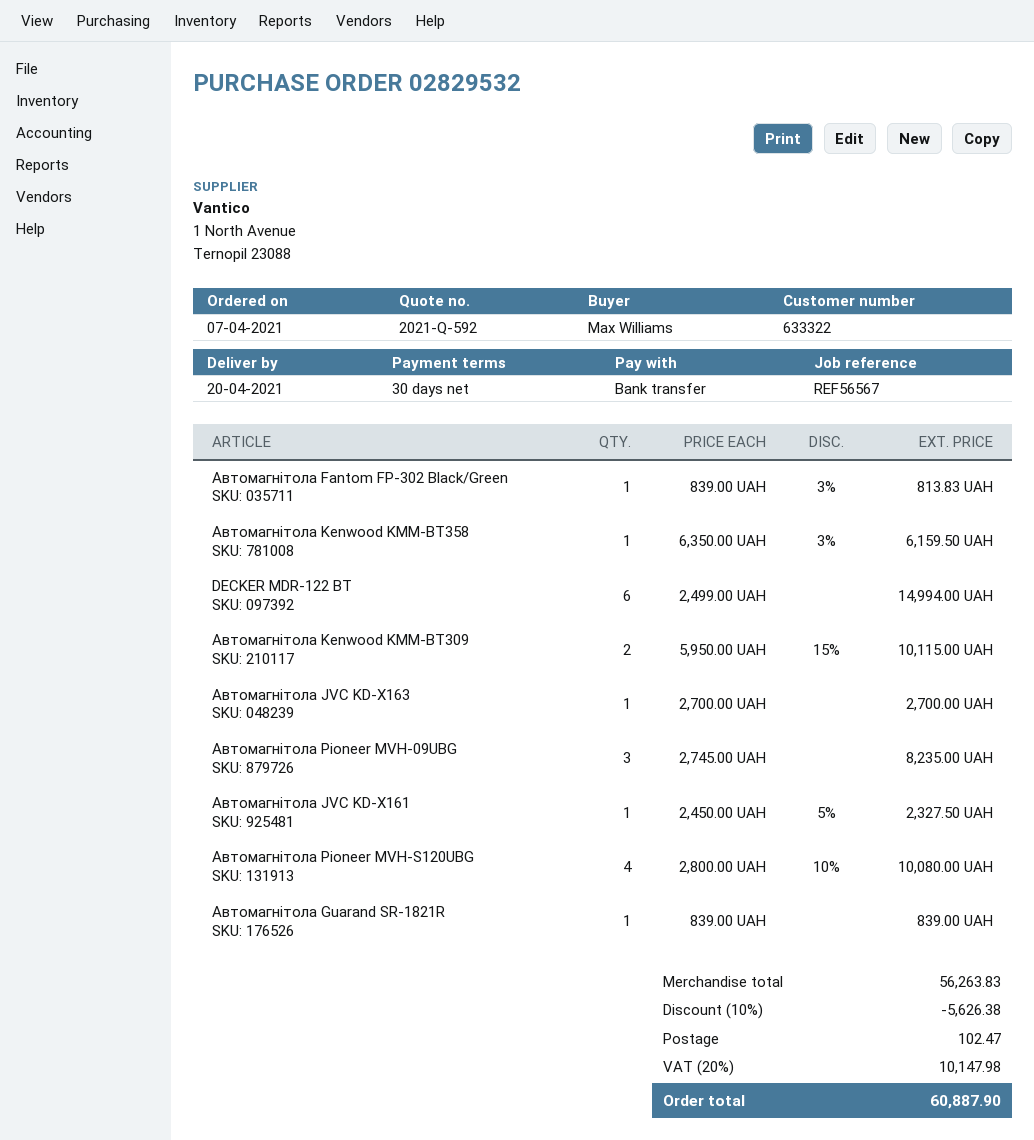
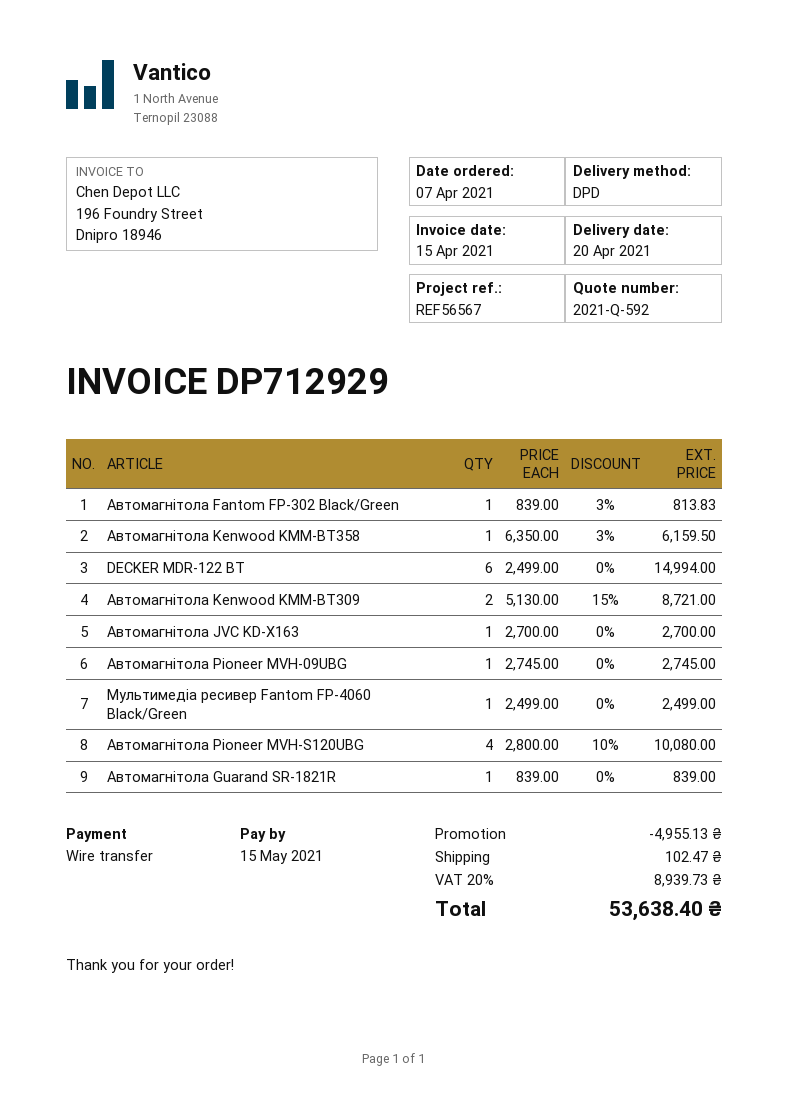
Автомагнітола Kenwood KMM-BT309: 2 x 5950.00 - 15% = 10115.00 -> 2 x 5130.00 - 15% = 8721.00
Автомагнітола Pioneer MVH-09UBG: 3 x 2745.00 = 8235.00 -> 1 x 2745.00 = 2745.00
Автомагнітола JVC KD-X161: 1 x 2450.00 - 5% = 2327.50 -> none
Мультимедіа ресивер Fantom FP-4060 Black/Green: none -> 1 x 2499.00 = 2499.00
discount: 5626.38 -> 4955.13
tax: 20% = 10147.98 -> 20% = 8939.73
total: 60887.90 -> 53638.40

